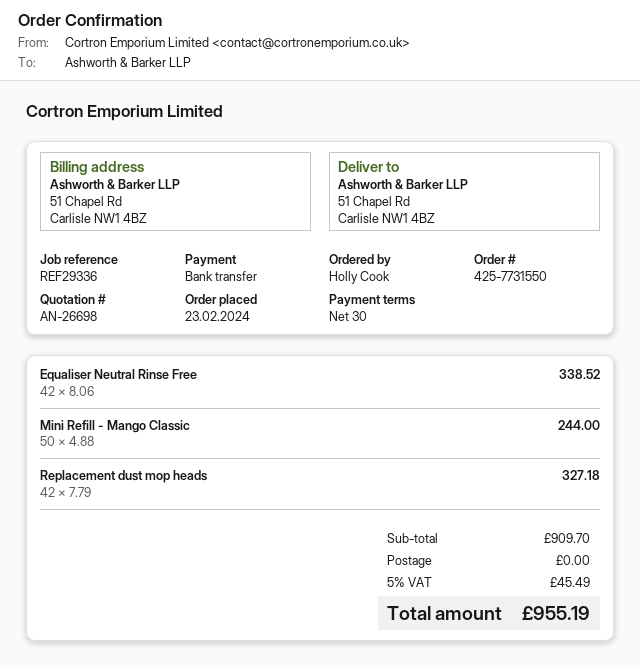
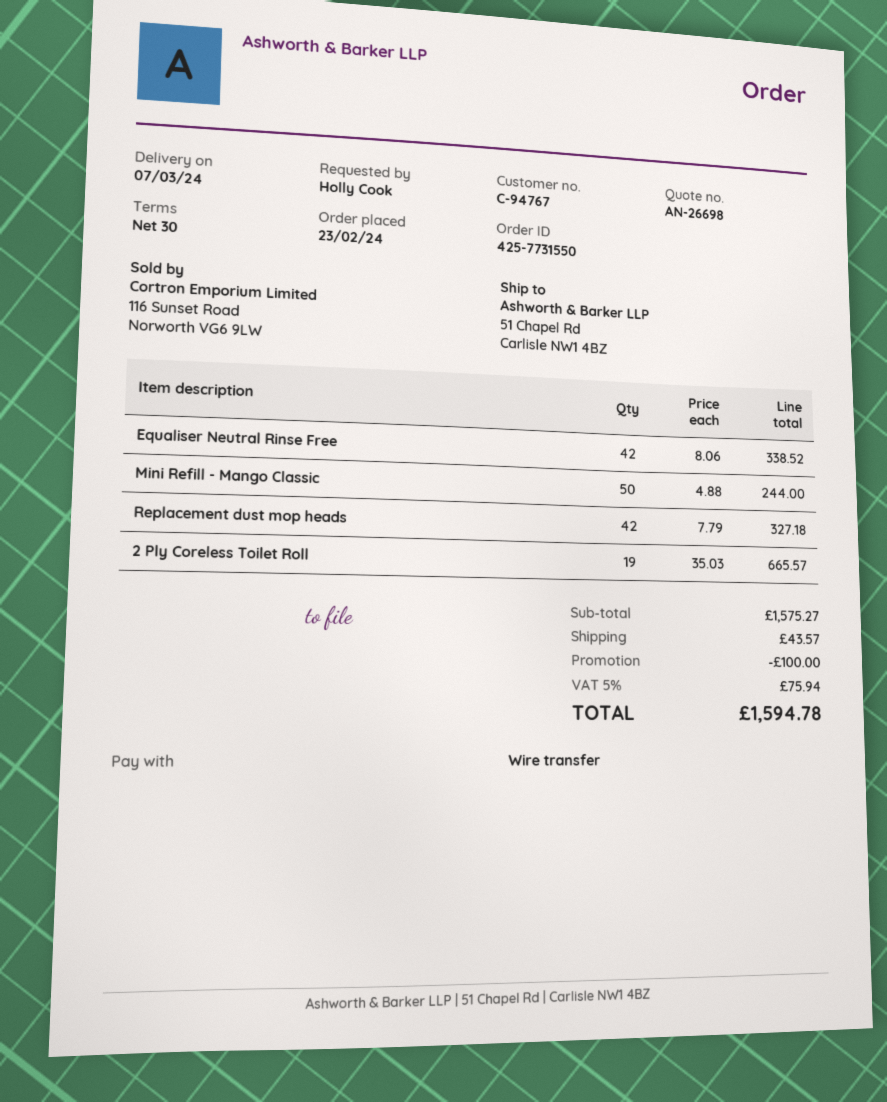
2 Ply Coreless Toilet Roll: none -> 19 x 35.03 = 665.57
subtotal: 909.70 -> 1575.27
discount: none -> 100.00
shipping: 0.00 -> 43.57
tax: 5% = 45.49 -> 5% = 75.94
total: 955.19 -> 1594.78

